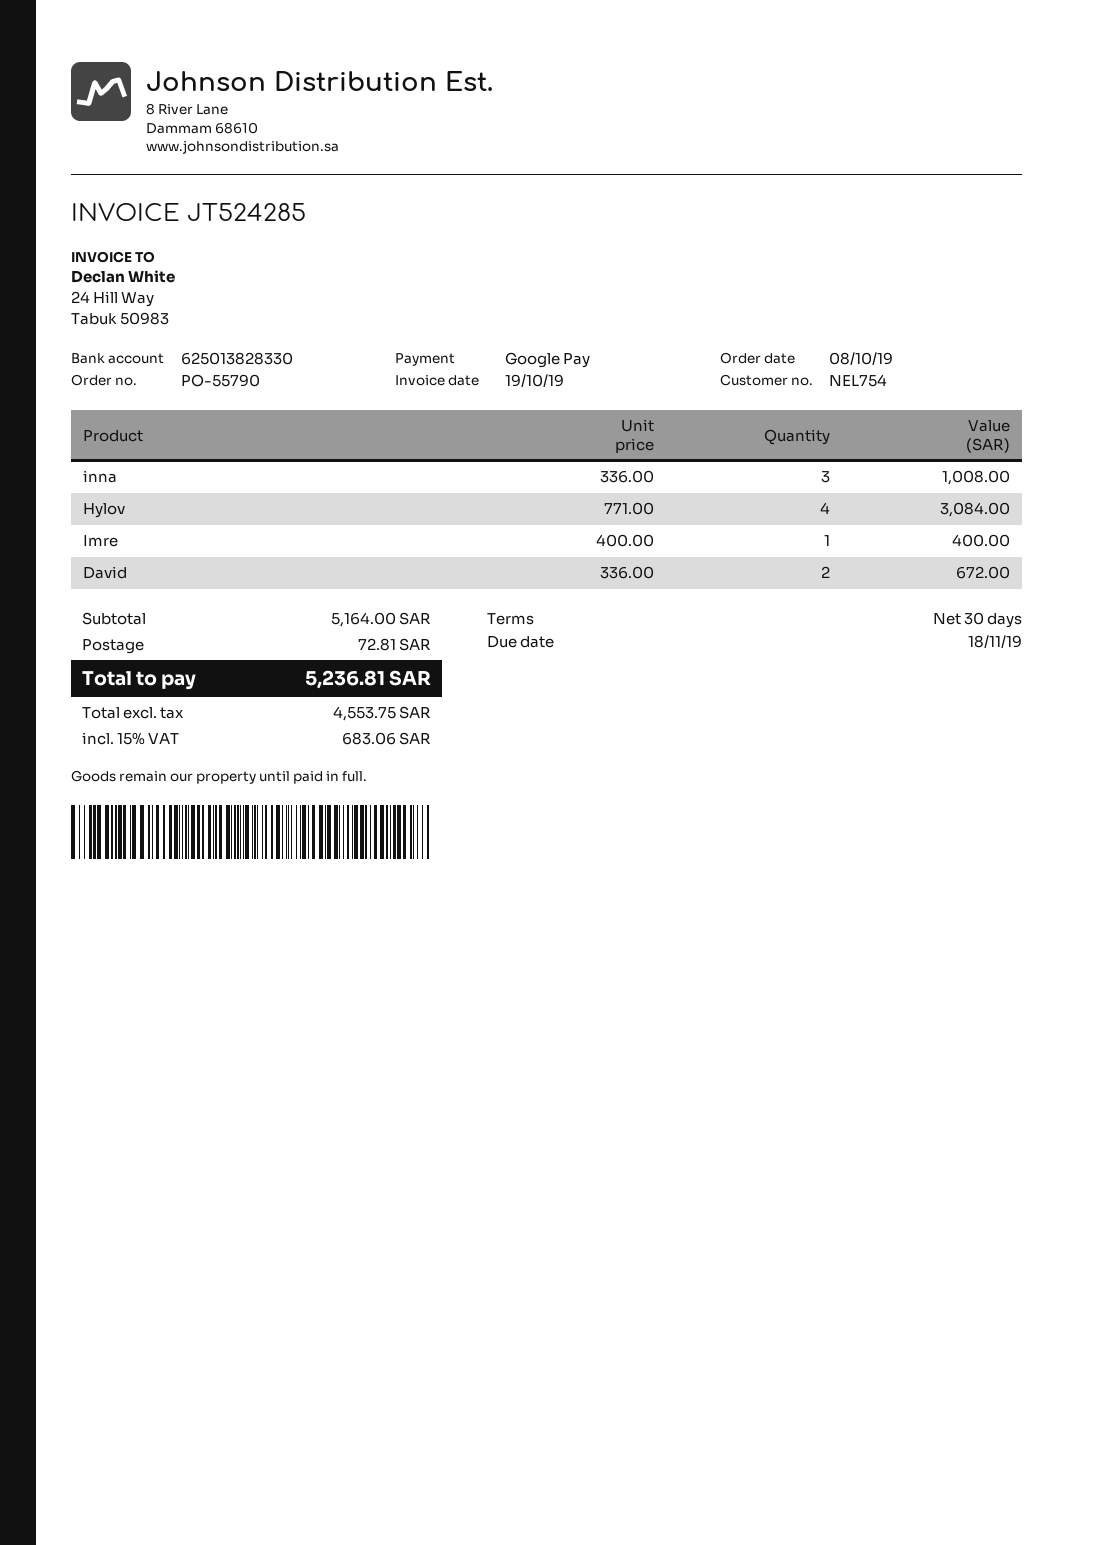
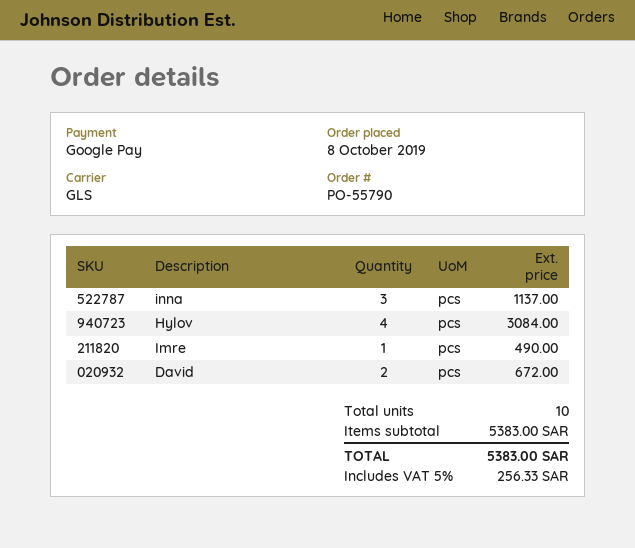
inna: 3 for 1008.00 -> 3 for 1137.00
Imre: 1 for 400.00 -> 1 for 490.00
subtotal: 5164.00 -> 5383.00
shipping: 72.81 -> none
tax: 15% = 683.06 -> 5% = 256.33
total: 5236.81 -> 5383.00

